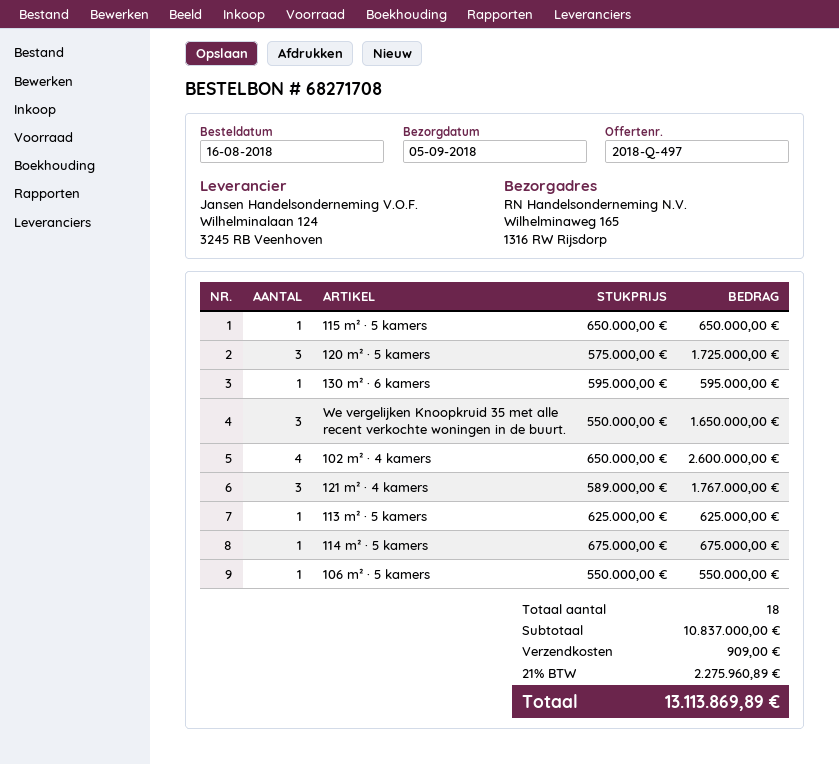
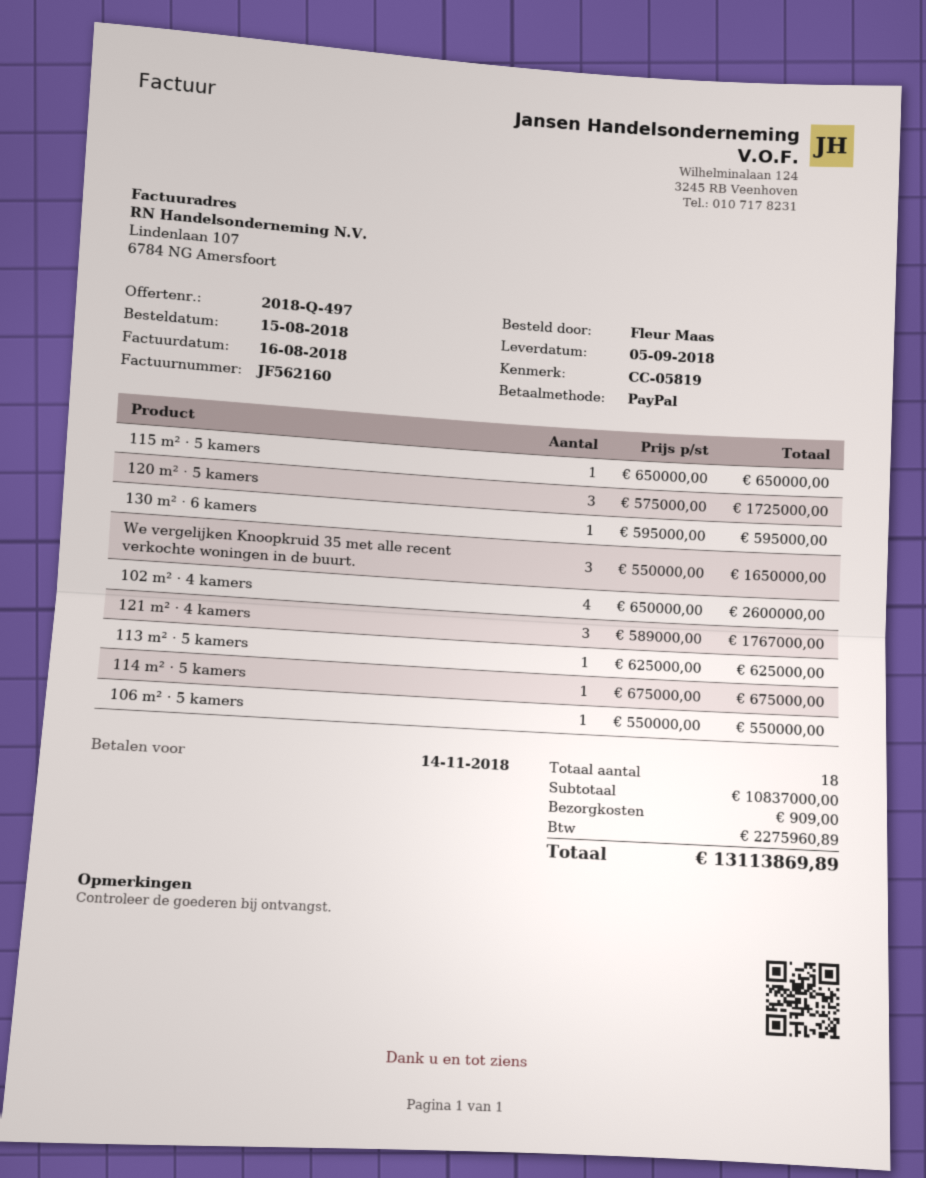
order date: 2018-08-16 -> 2018-08-15

